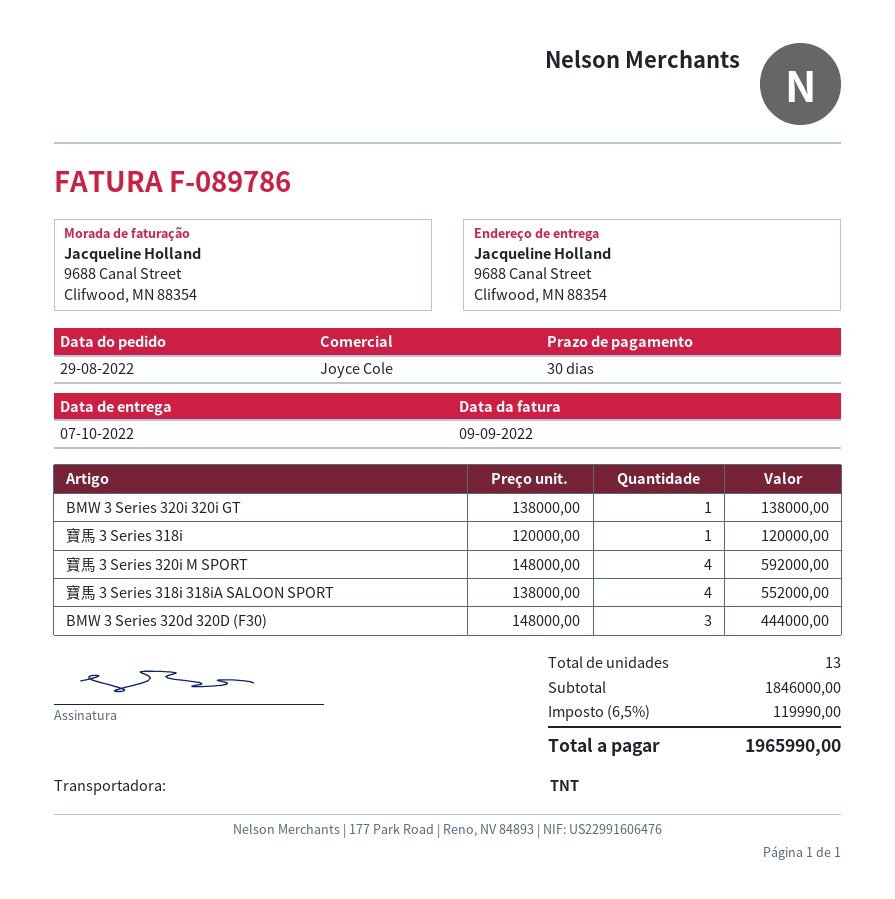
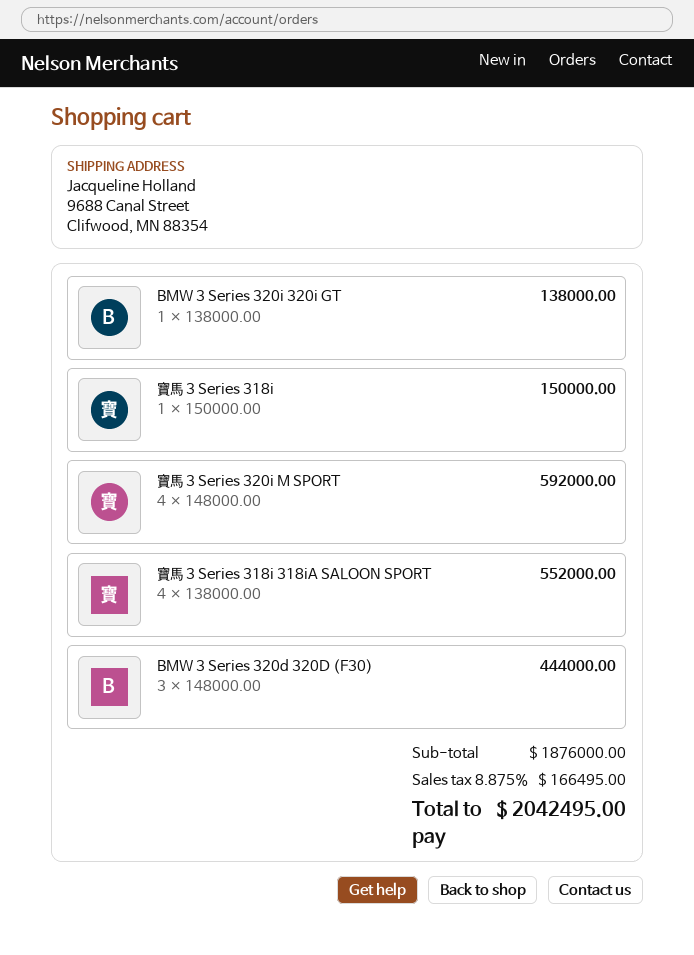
寶馬 3 Series 318i: 1 x 120000.00 = 120000.00 -> 1 x 150000.00 = 150000.00
subtotal: 1846000.00 -> 1876000.00
tax: 6.5% = 119990.00 -> 8.875% = 166495.00
total: 1965990.00 -> 2042495.00

